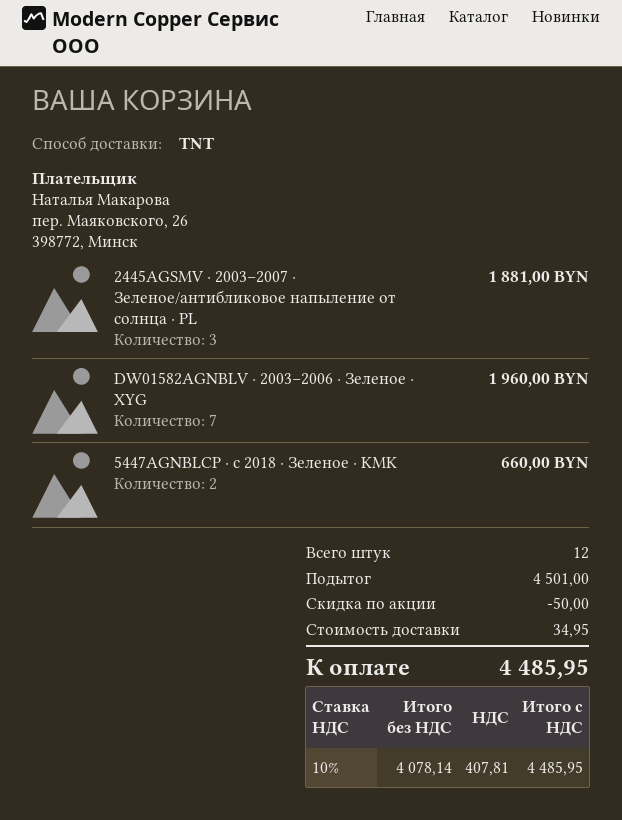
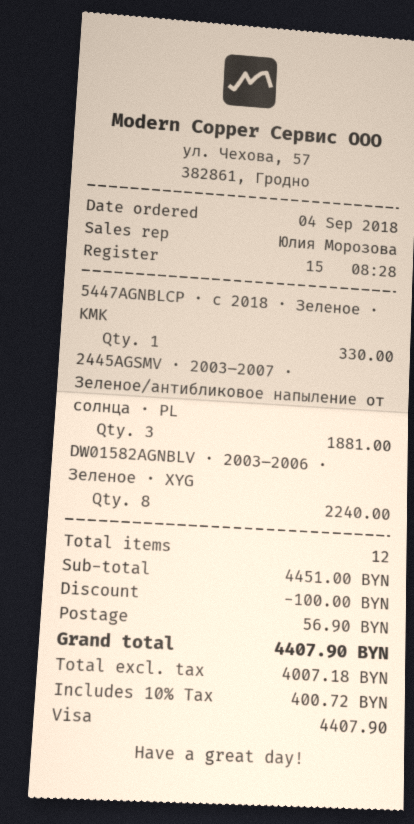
DW01582AGNBLV · 2003–2006 · Зеленое · XYG: 7 for 1960.00 -> 8 for 2240.00
5447AGNBLCP · с 2018 · Зеленое · KMK: 2 for 660.00 -> 1 for 330.00
subtotal: 4501.00 -> 4451.00
discount: 50.00 -> 100.00
shipping: 34.95 -> 56.90
net: 4078.14 -> 4007.18
tax: 10% = 407.81 -> 10% = 400.72
total: 4485.95 -> 4407.90

